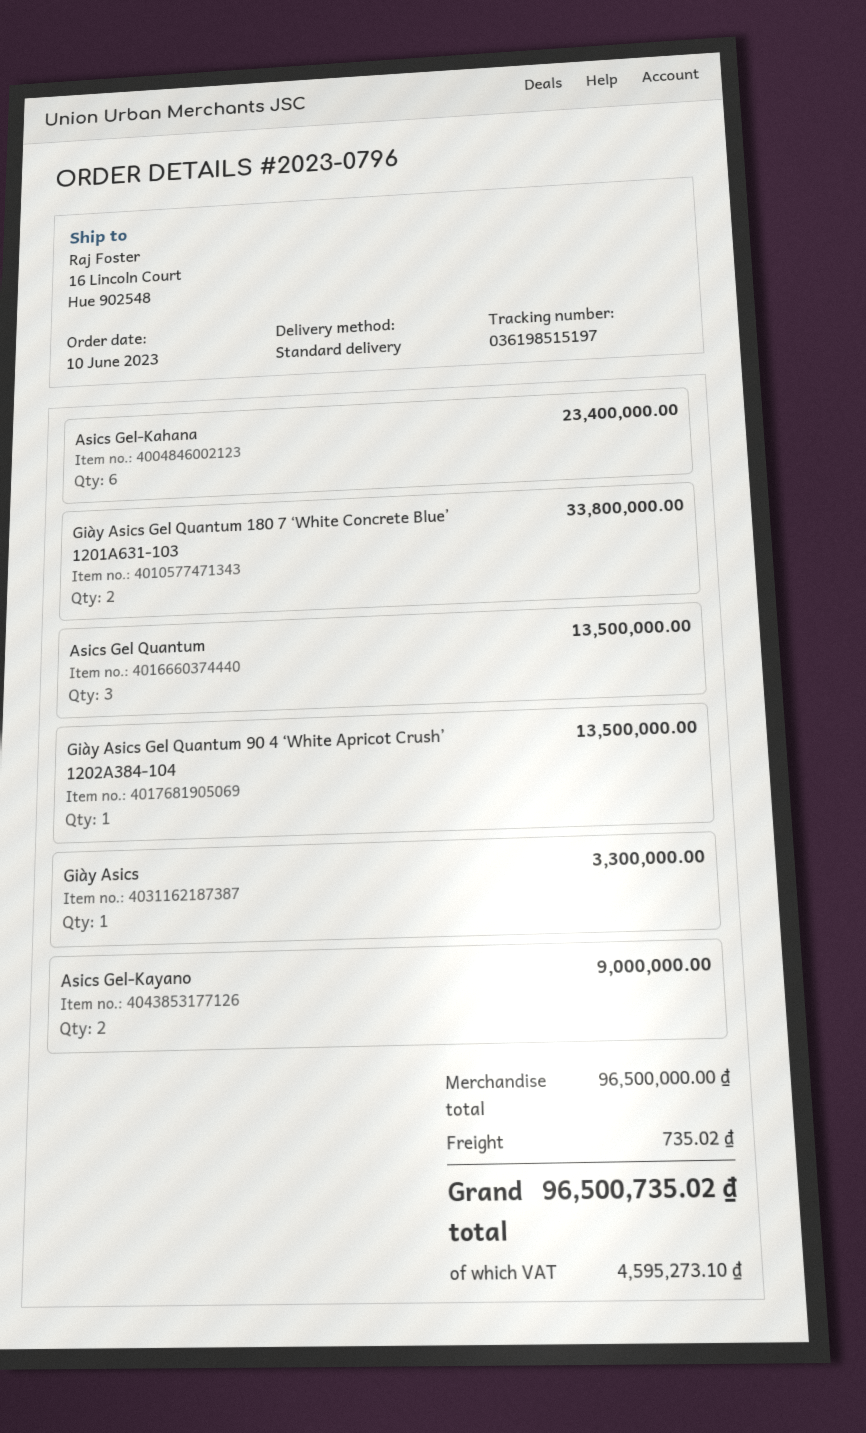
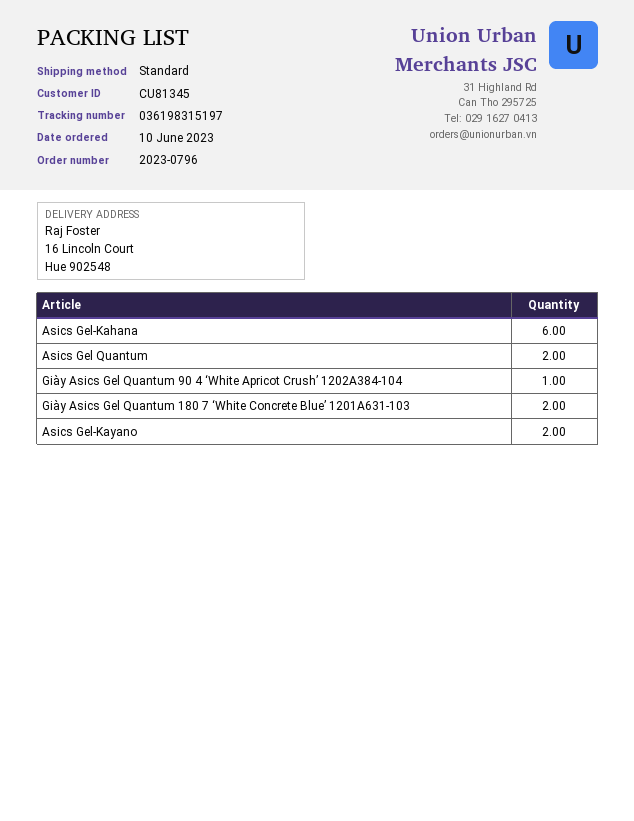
tracking number: 036198515197 -> 036198315197
Asics Gel Quantum: 3 -> 2
Giày Asics: 1 -> none

